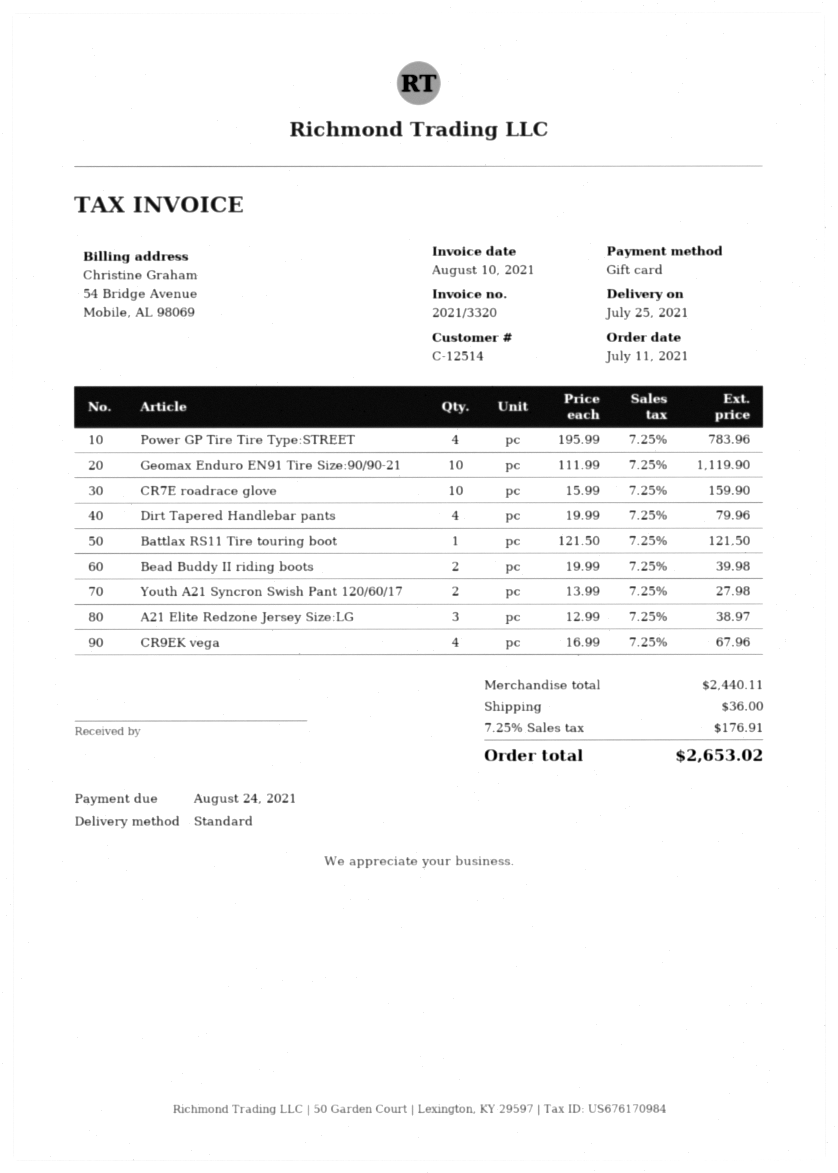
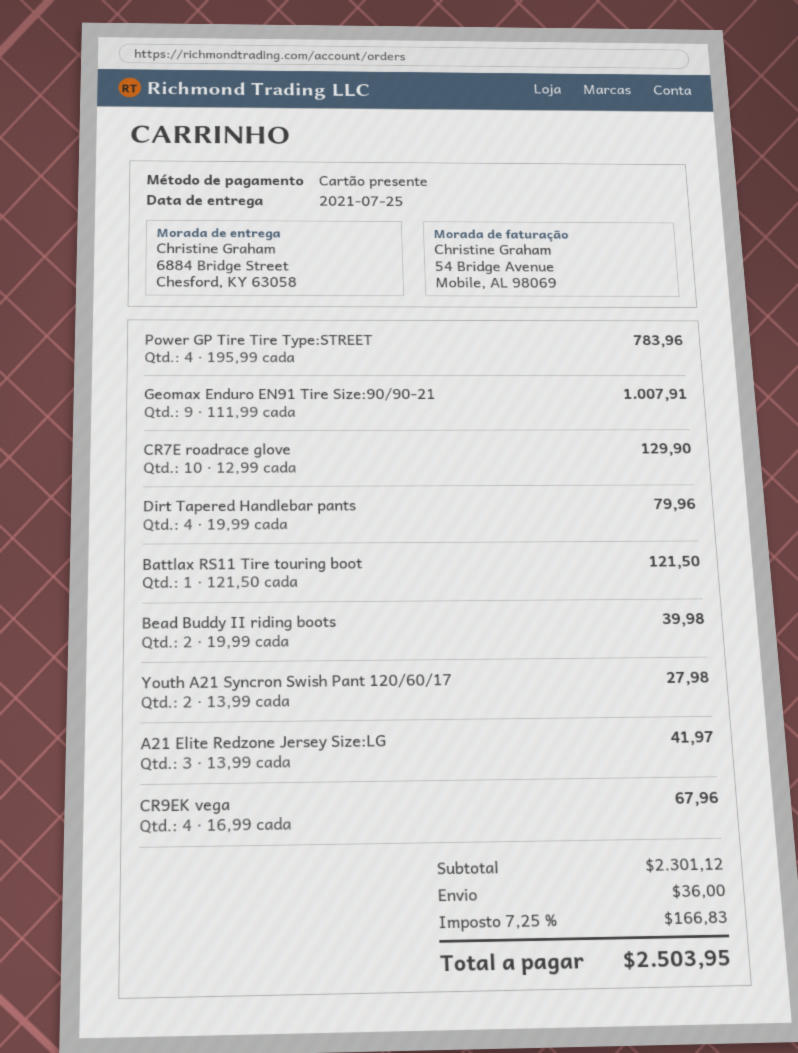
Geomax Enduro EN91 Tire Size:90/90-21: 10 x 111.99 = 1119.90 -> 9 x 111.99 = 1007.91
CR7E roadrace glove: 10 x 15.99 = 159.90 -> 10 x 12.99 = 129.90
A21 Elite Redzone Jersey Size:LG: 3 x 12.99 = 38.97 -> 3 x 13.99 = 41.97
subtotal: 2440.11 -> 2301.12
tax: 7.25% = 176.91 -> 7.25% = 166.83
total: 2653.02 -> 2503.95

